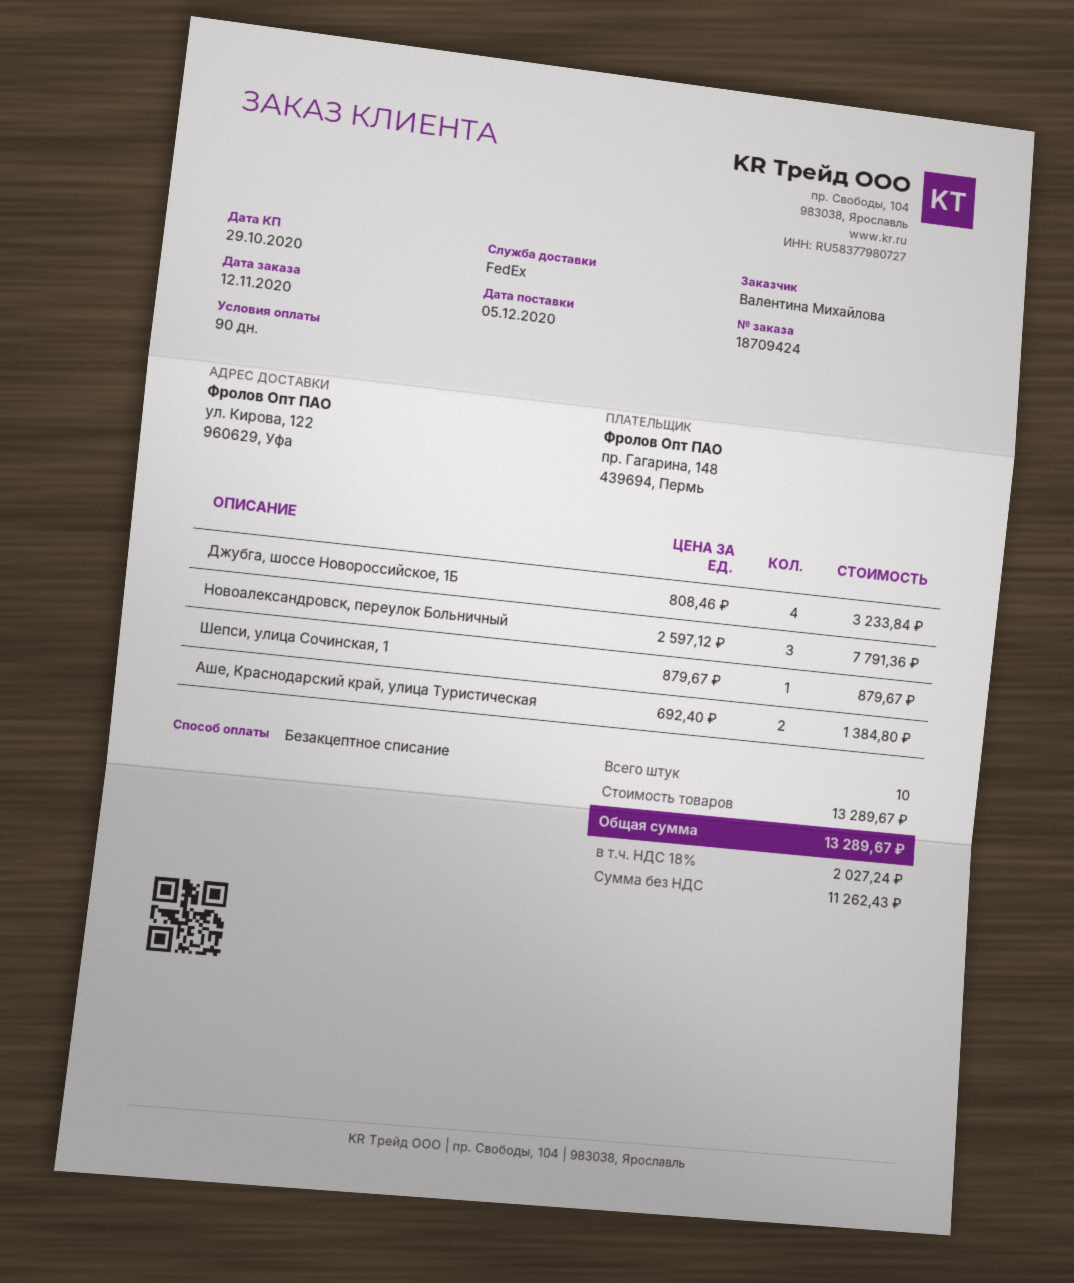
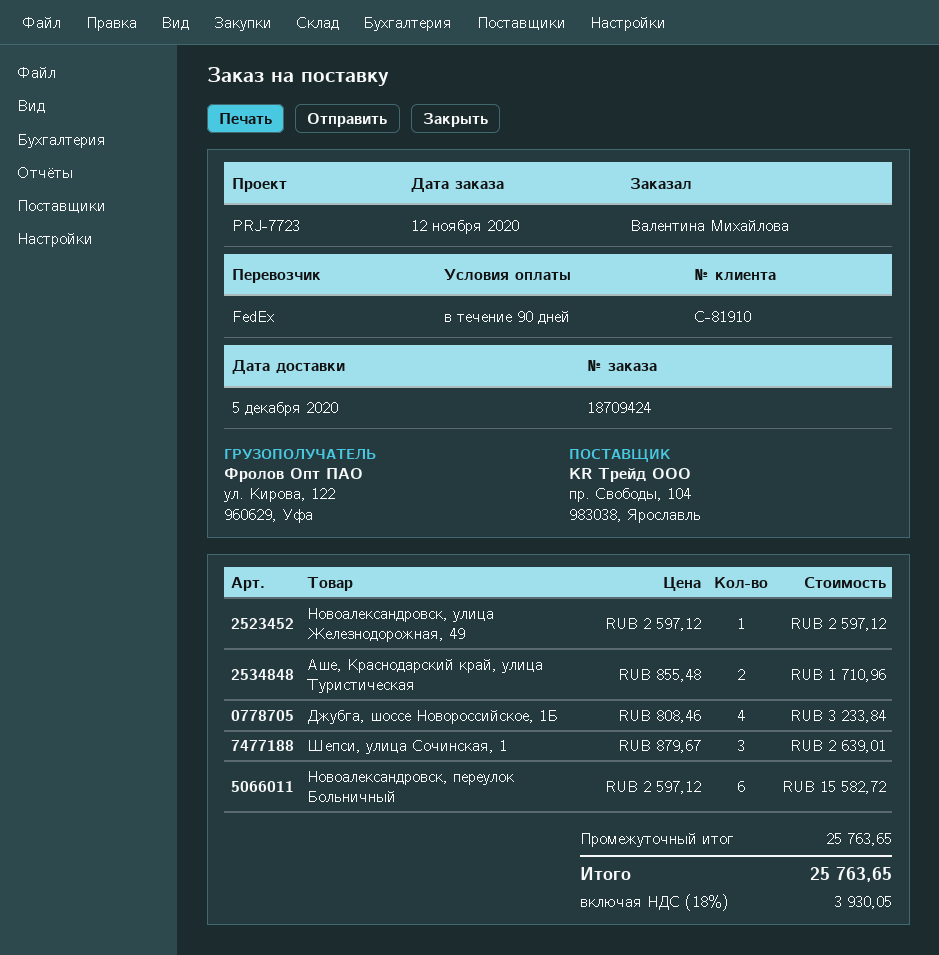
Новоалександровск, переулок Больничный: 3 x 2597.12 = 7791.36 -> 6 x 2597.12 = 15582.72
Шепси, улица Сочинская, 1: 1 x 879.67 = 879.67 -> 3 x 879.67 = 2639.01
Аше, Краснодарский край, улица Туристическая: 2 x 692.40 = 1384.80 -> 2 x 855.48 = 1710.96
Новоалександровск, улица Железнодорожная, 49: none -> 1 x 2597.12 = 2597.12
subtotal: 13289.67 -> 25763.65
tax: 18% = 2027.24 -> 18% = 3930.05
total: 13289.67 -> 25763.65

